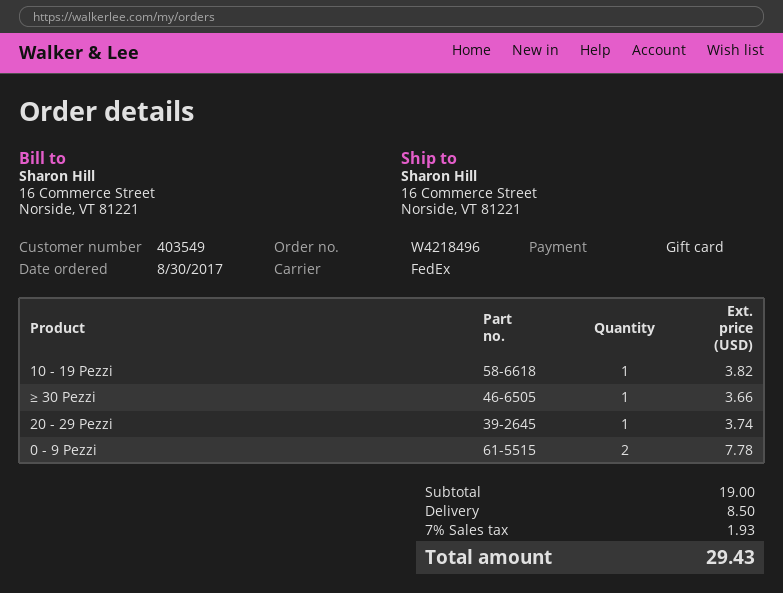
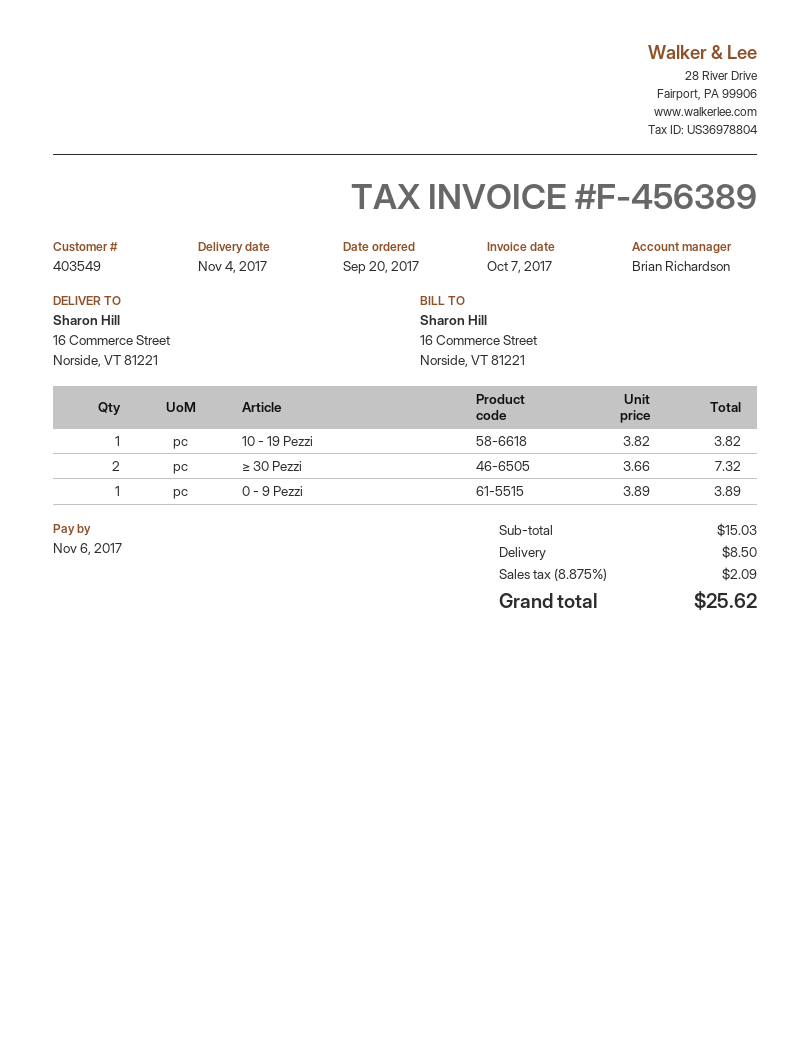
order date: 2017-08-30 -> 2017-09-20
≥ 30 Pezzi: 1 for 3.66 -> 2 for 7.32
20 - 29 Pezzi: 1 for 3.74 -> none
0 - 9 Pezzi: 2 for 7.78 -> 1 for 3.89
subtotal: 19.00 -> 15.03
tax: 7% = 1.93 -> 8.875% = 2.09
total: 29.43 -> 25.62

